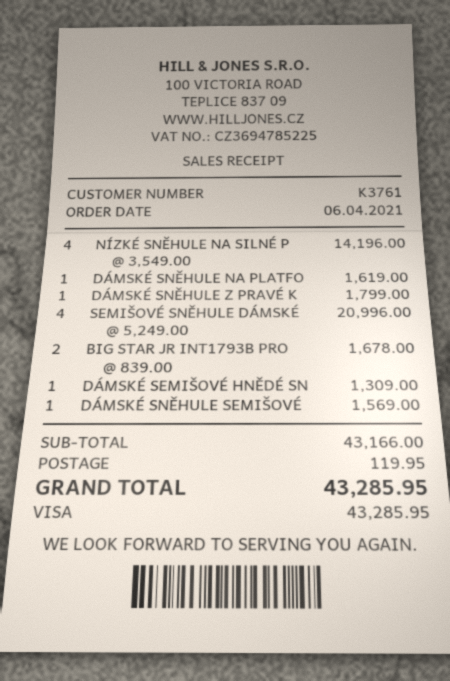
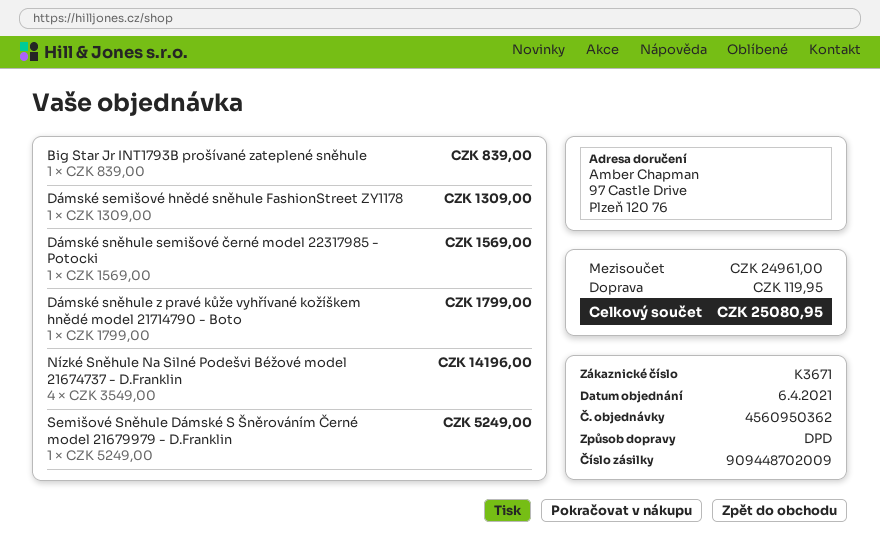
customer number: K3761 -> K3671
DÁMSKÉ SNĚHULE NA PLATFO: 1 x 1619.00 = 1619.00 -> none
SEMIŠOVÉ SNĚHULE DÁMSKÉ: 4 x 5249.00 = 20996.00 -> 1 x 5249.00 = 5249.00
BIG STAR JR INT1793B PRO: 2 x 839.00 = 1678.00 -> 1 x 839.00 = 839.00
subtotal: 43166.00 -> 24961.00
total: 43285.95 -> 25080.95

